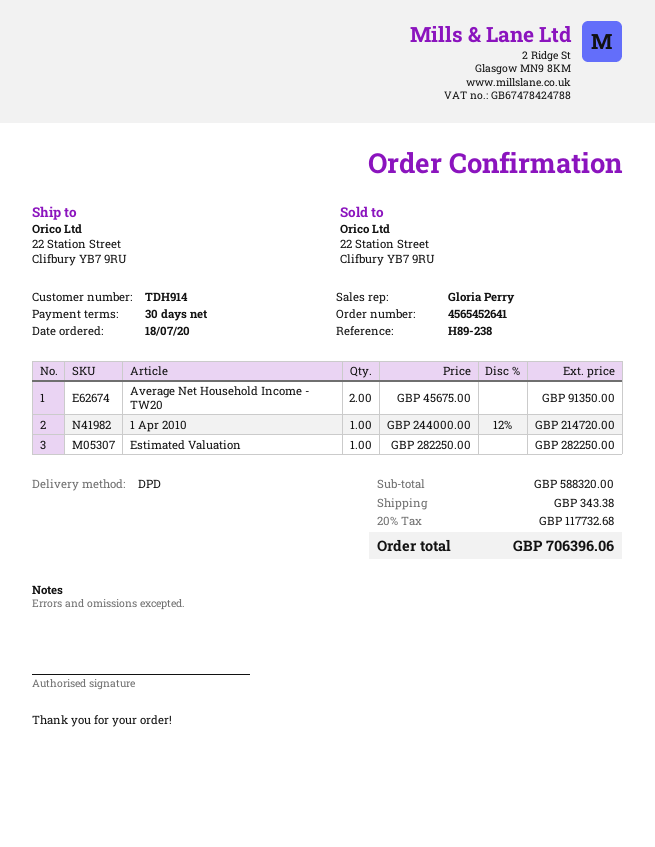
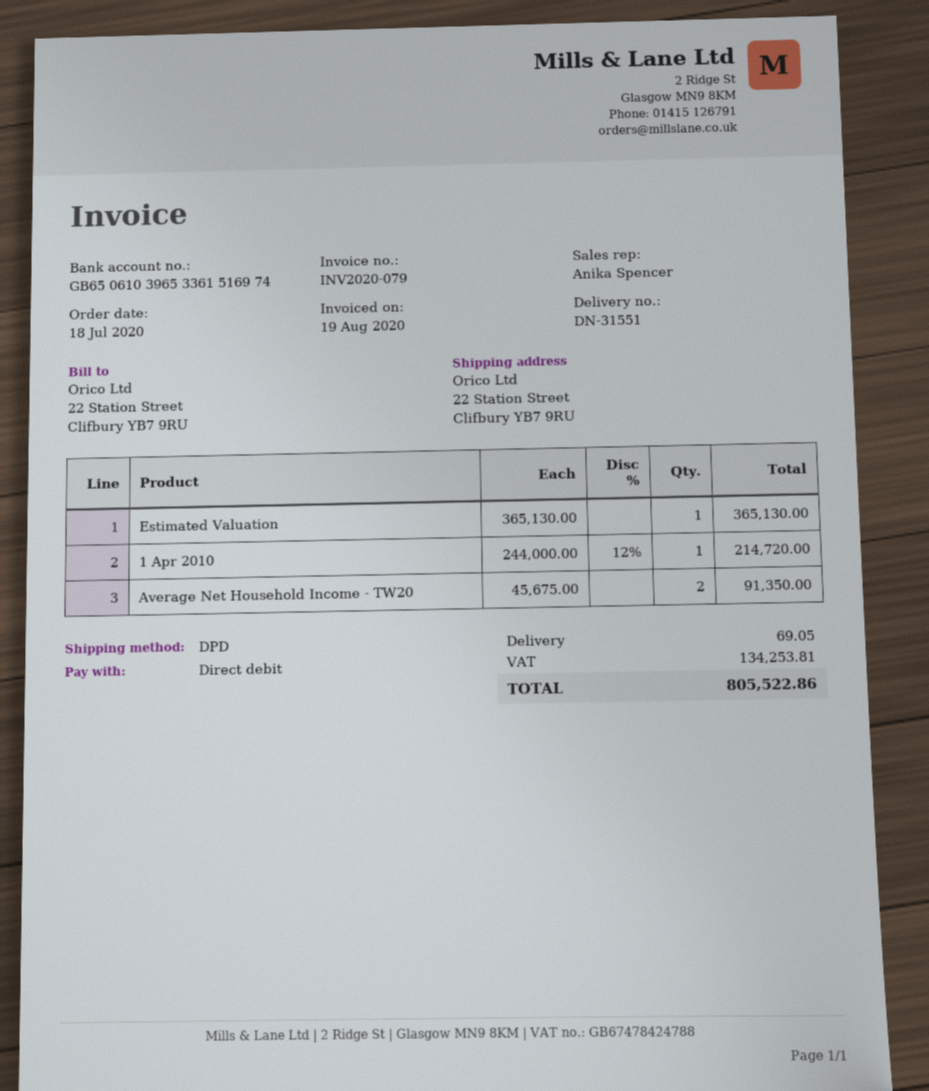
sales rep: Gloria Perry -> Anika Spencer
Estimated Valuation: 1 x 282250.00 = 282250.00 -> 1 x 365130.00 = 365130.00
shipping: 343.38 -> 69.05
tax: 117732.68 -> 134253.81
total: 706396.06 -> 805522.86

